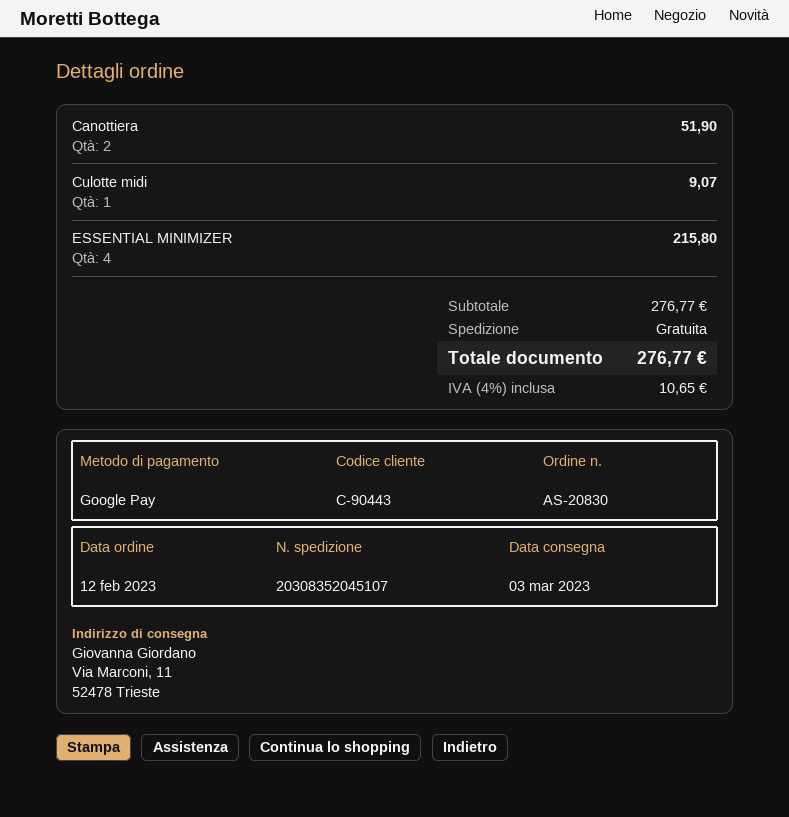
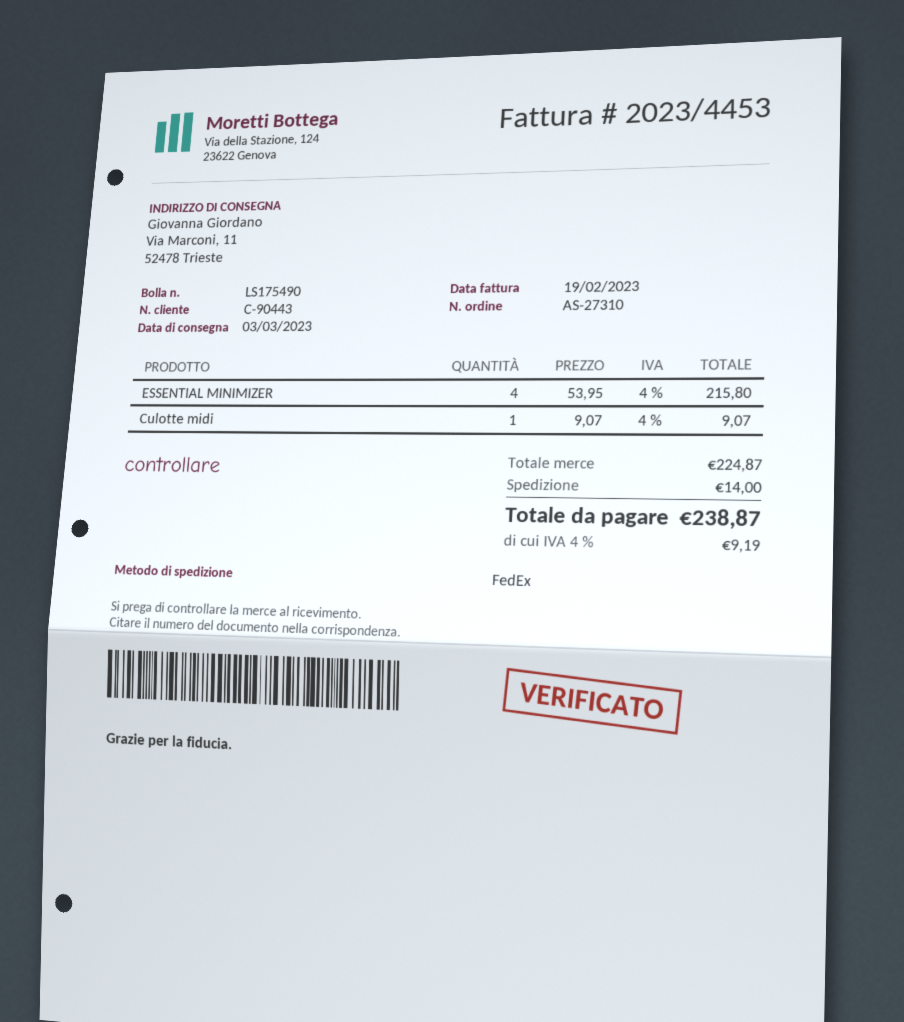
order number: AS-20830 -> AS-27310
Canottiera: 2 for 51.90 -> none
subtotal: 276.77 -> 224.87
shipping: 0.00 -> 14.00
tax: 4% = 10.65 -> 4% = 9.19
total: 276.77 -> 238.87

